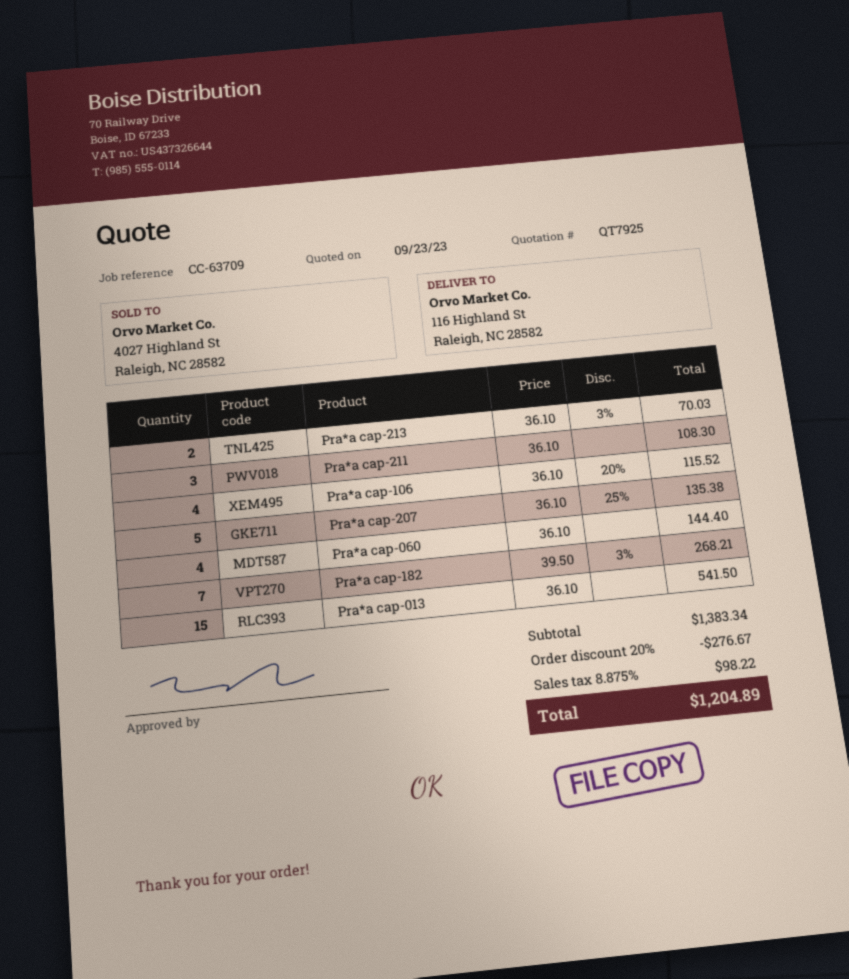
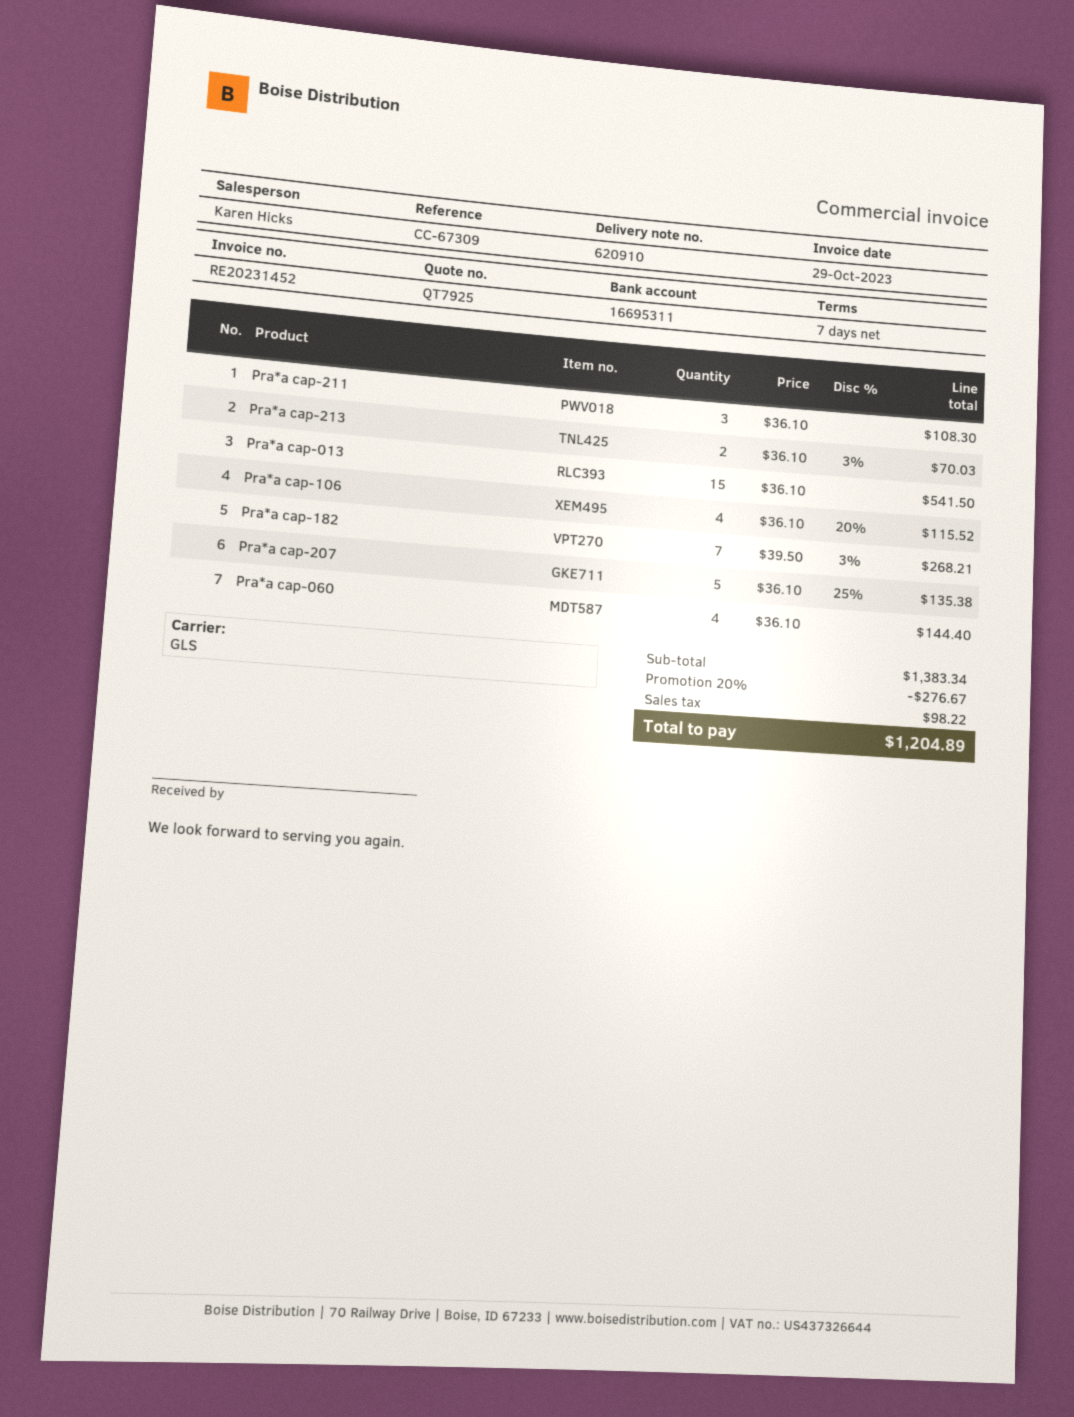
reference: CC-63709 -> CC-67309

